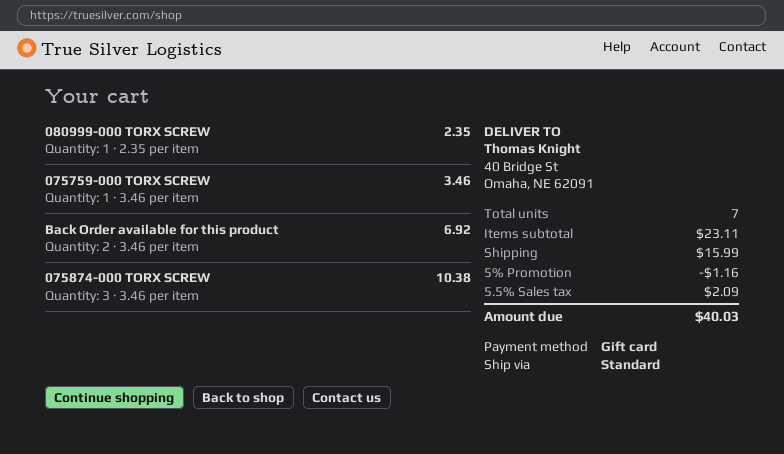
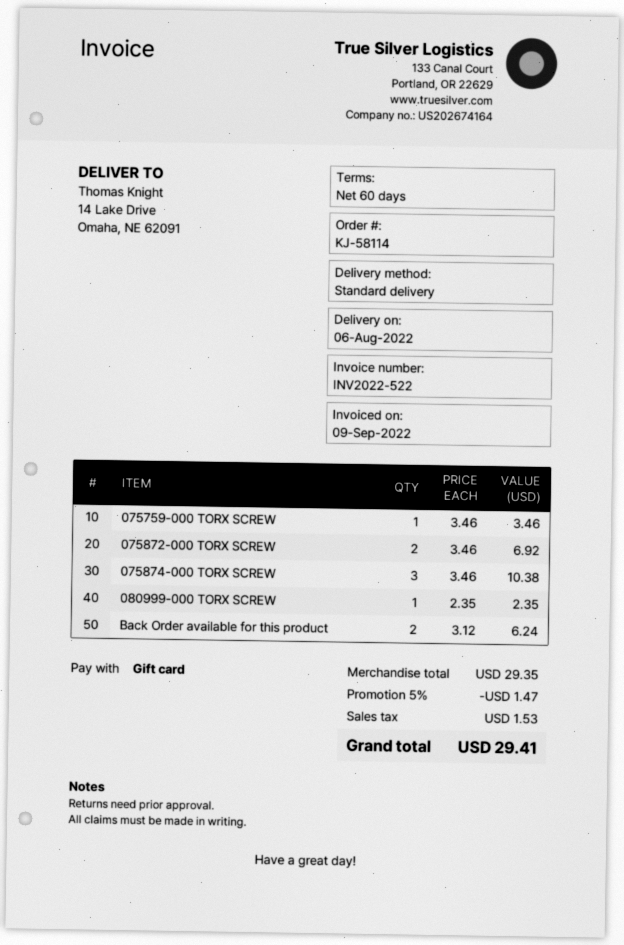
ship to: 40 Bridge St, Omaha, NE 62091 -> 14 Lake Drive, Omaha, NE 62091
Back Order available for this product: 2 x 3.46 = 6.92 -> 2 x 3.12 = 6.24
075872-000 TORX SCREW: none -> 2 x 3.46 = 6.92
subtotal: 23.11 -> 29.35
discount: 5% = 1.16 -> 5% = 1.47
shipping: 15.99 -> none
tax: 2.09 -> 1.53
total: 40.03 -> 29.41

